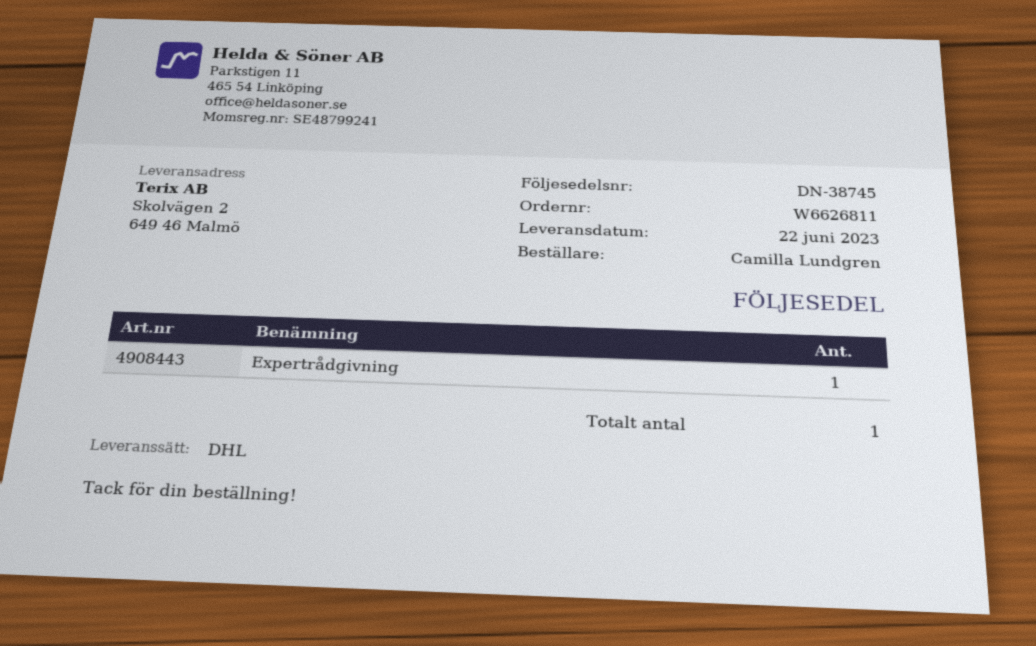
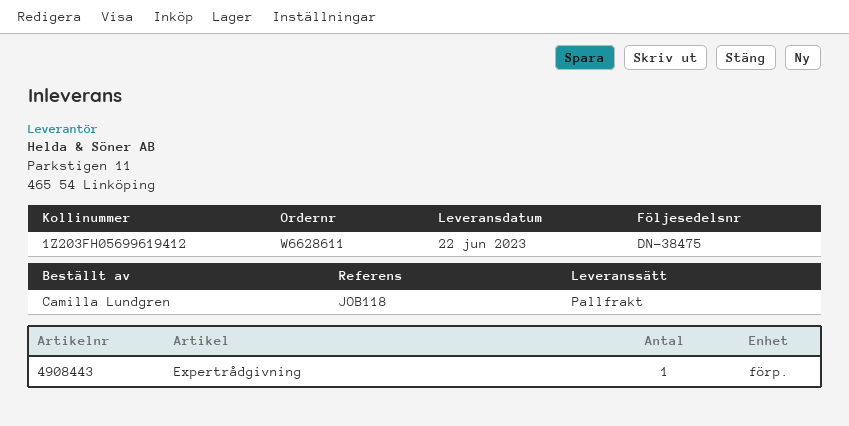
order number: W6626811 -> W6628611
delivery note number: DN-38745 -> DN-38475
shipping method: DHL -> pallet freight

